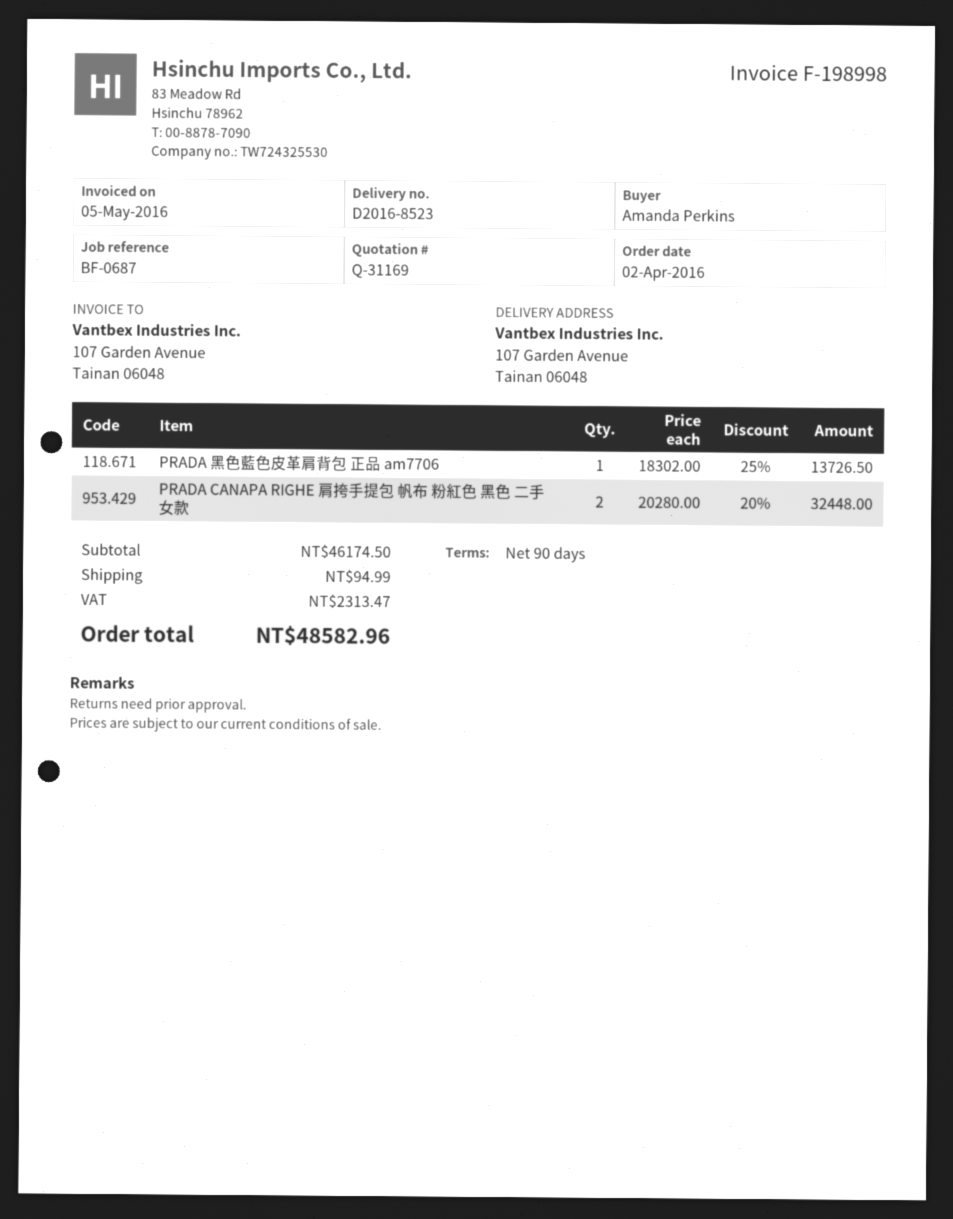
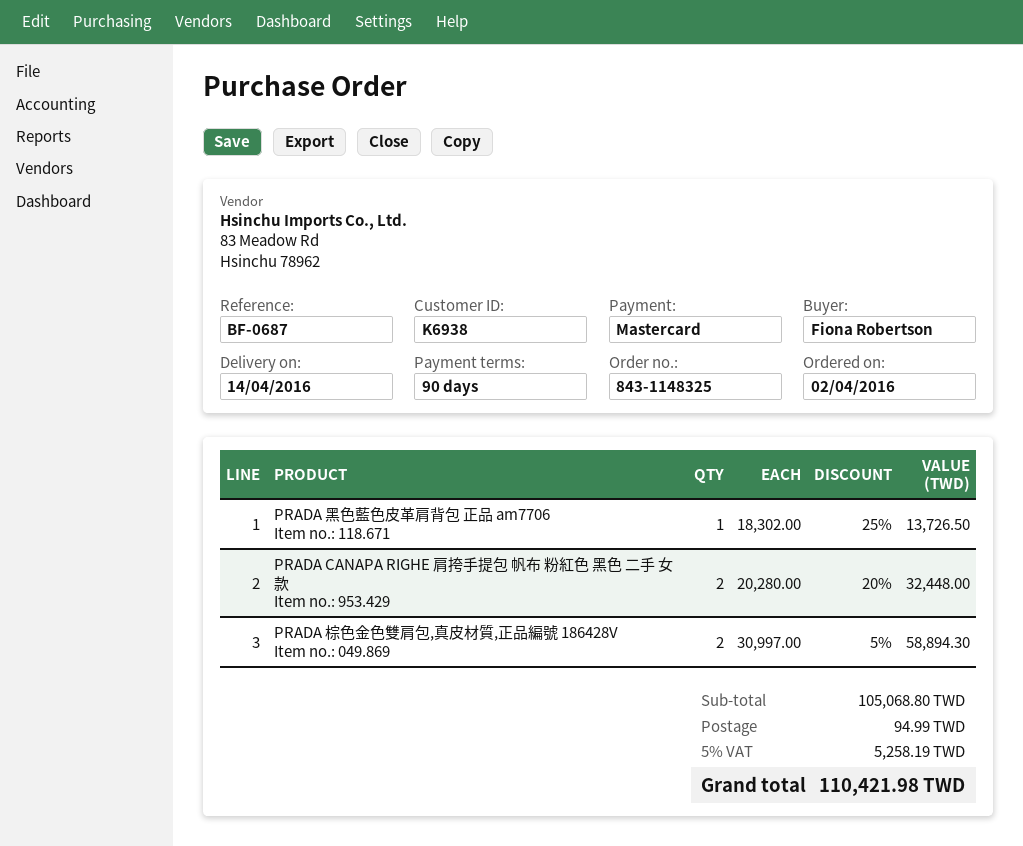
ordered by: Amanda Perkins -> Fiona Robertson
PRADA 棕色金色雙肩包,真皮材質,正品編號 186428V: none -> 2 x 30997.00 - 5% = 58894.30
subtotal: 46174.50 -> 105068.80
tax: 2313.47 -> 5258.19
total: 48582.96 -> 110421.98

